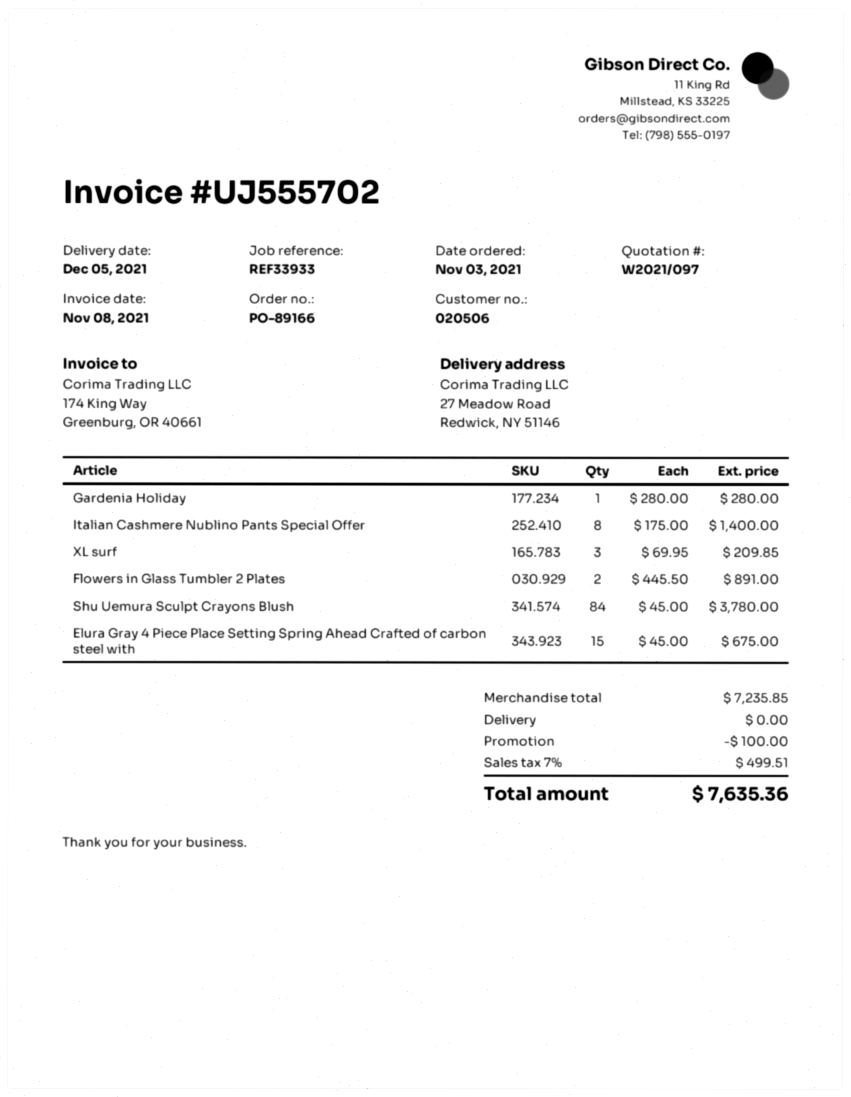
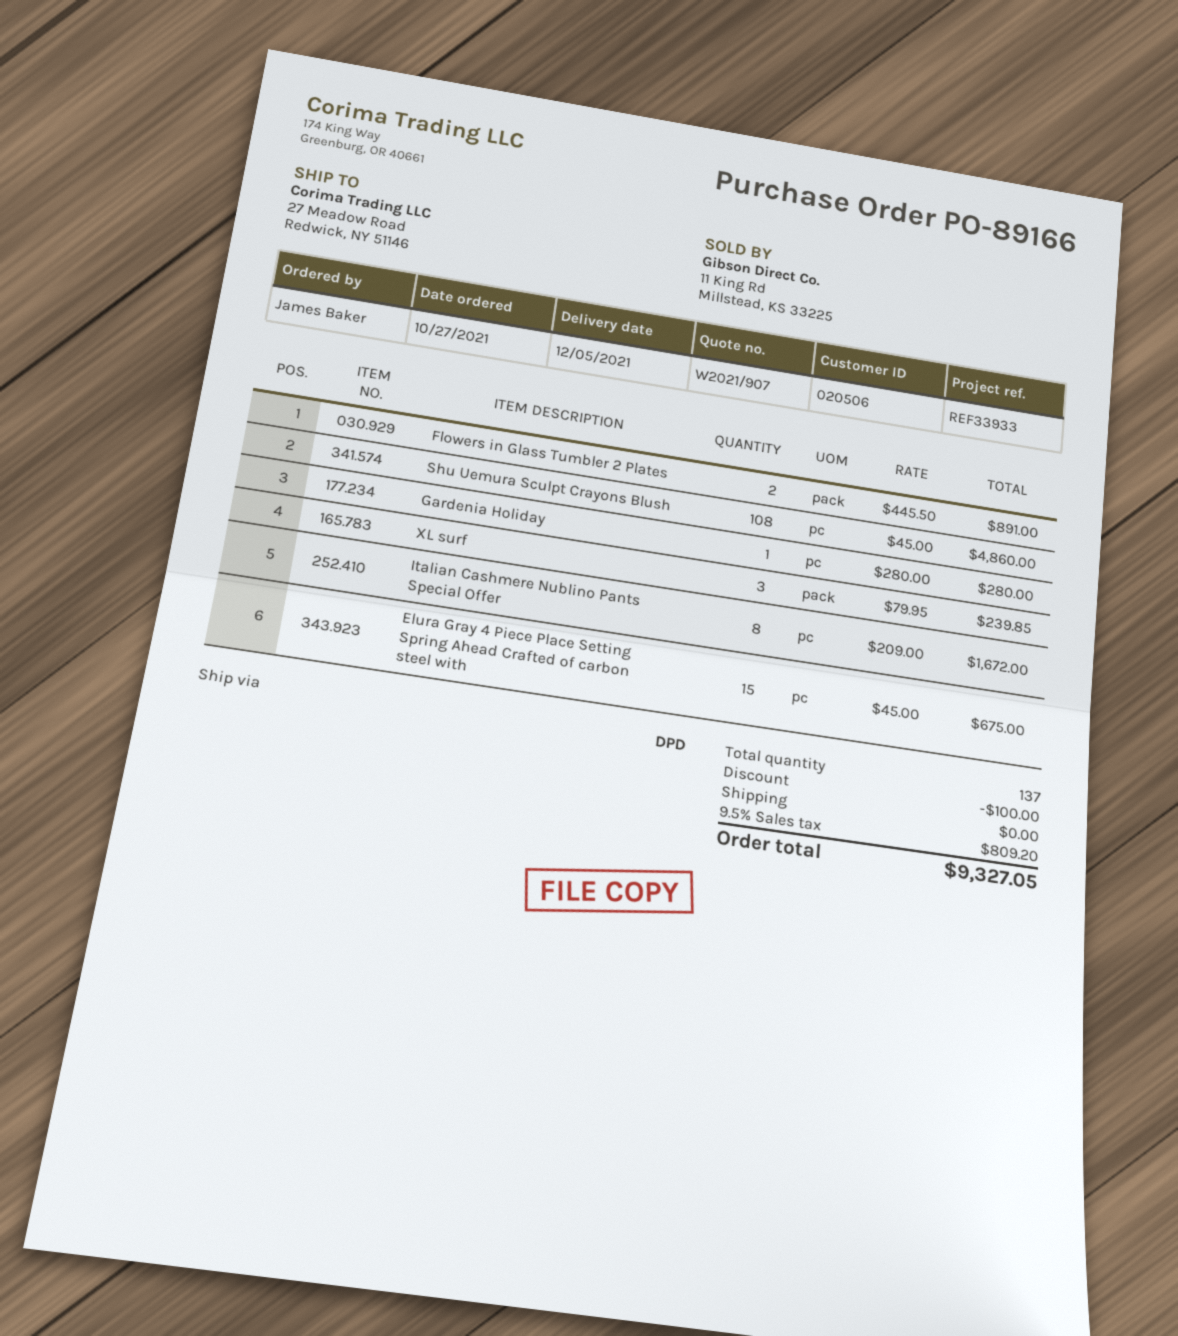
quote number: W2021/097 -> W2021/907
order date: 2021-11-03 -> 2021-10-27
Italian Cashmere Nublino Pants Special Offer: 8 x 175.00 = 1400.00 -> 8 x 209.00 = 1672.00
XL surf: 3 x 69.95 = 209.85 -> 3 x 79.95 = 239.85
Shu Uemura Sculpt Crayons Blush: 84 x 45.00 = 3780.00 -> 108 x 45.00 = 4860.00
tax: 7% = 499.51 -> 9.5% = 809.20
total: 7635.36 -> 9327.05

